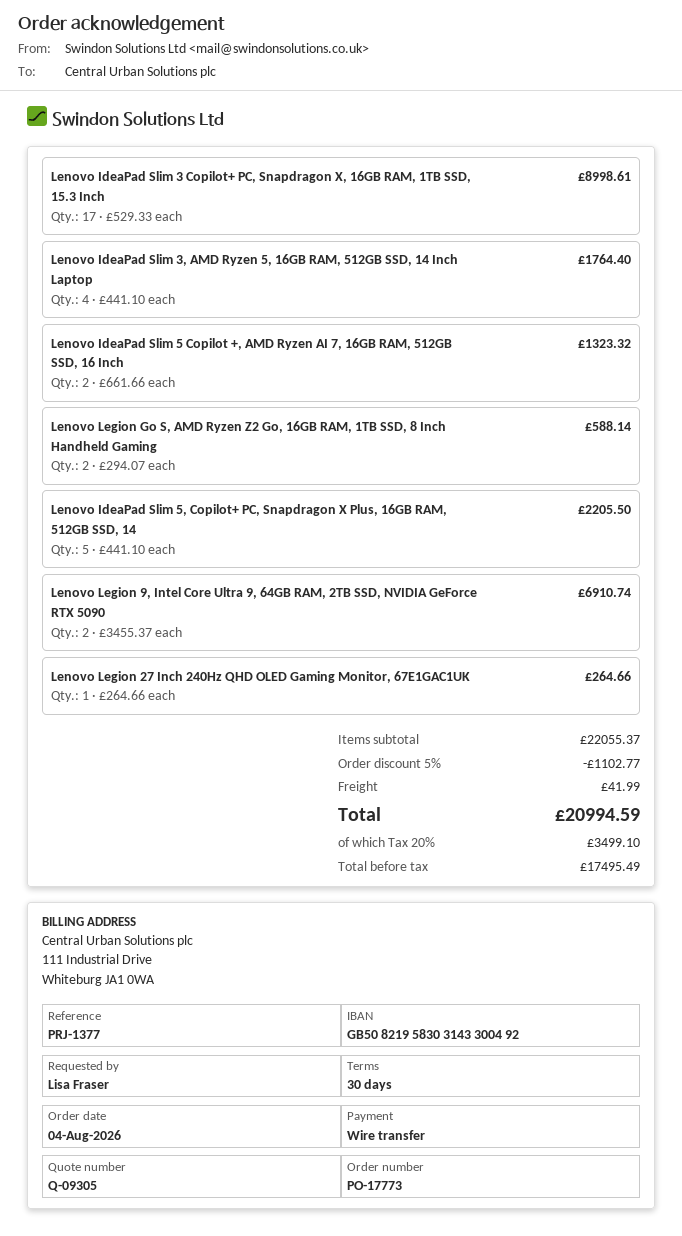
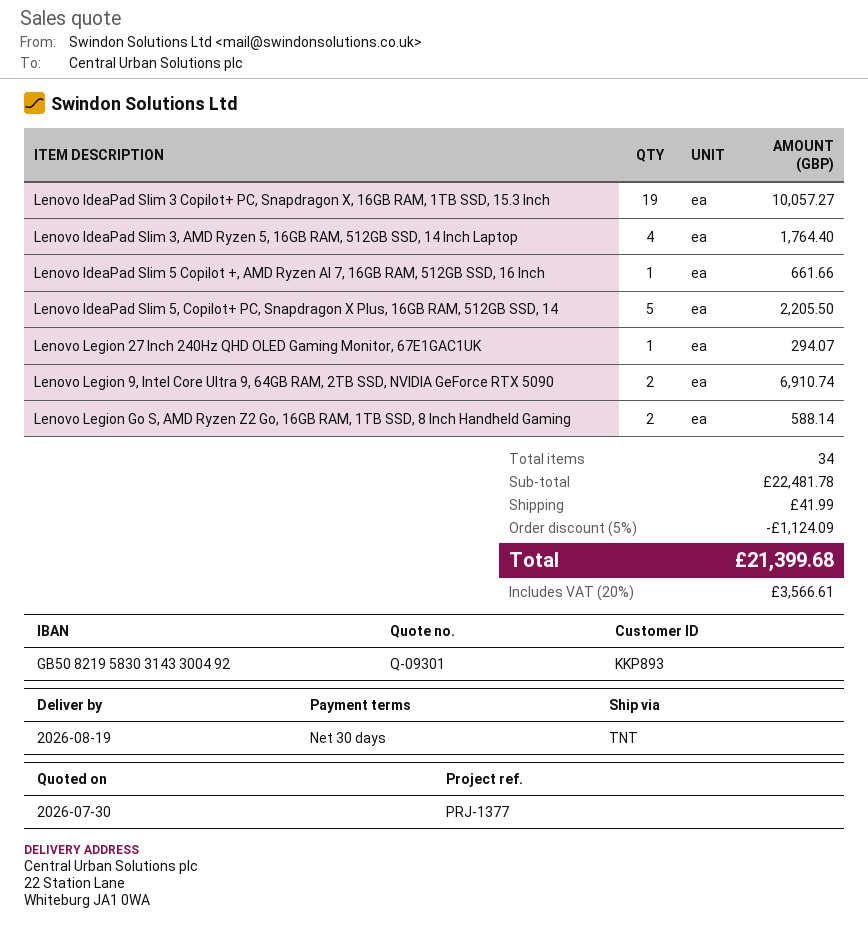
quote number: Q-09305 -> Q-09301
Lenovo IdeaPad Slim 3 Copilot+ PC, Snapdragon X, 16GB RAM, 1TB SSD, 15.3 Inch: 17 for 8998.61 -> 19 for 10057.27
Lenovo IdeaPad Slim 5 Copilot +, AMD Ryzen AI 7, 16GB RAM, 512GB SSD, 16 Inch: 2 for 1323.32 -> 1 for 661.66
Lenovo Legion 27 Inch 240Hz QHD OLED Gaming Monitor, 67E1GAC1UK: 1 for 264.66 -> 1 for 294.07
subtotal: 22055.37 -> 22481.78
discount: 5% = 1102.77 -> 5% = 1124.09
tax: 20% = 3499.10 -> 20% = 3566.61
total: 20994.59 -> 21399.68

